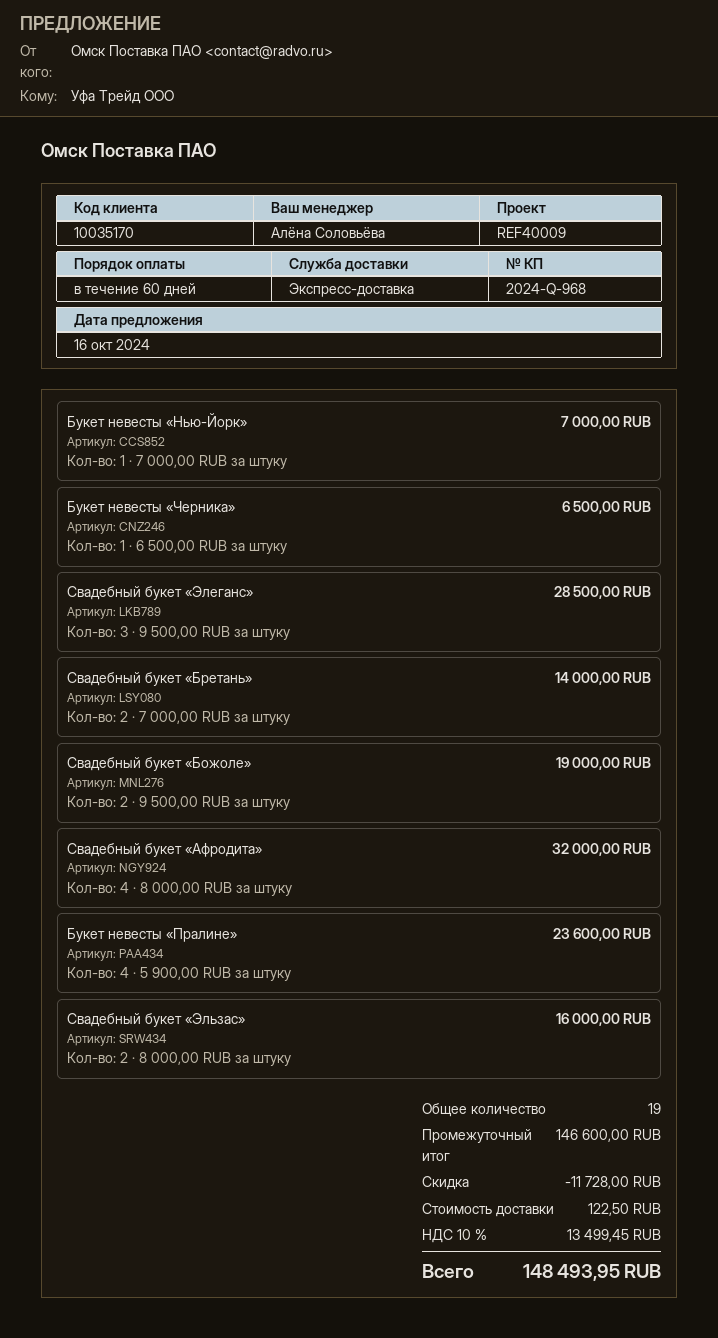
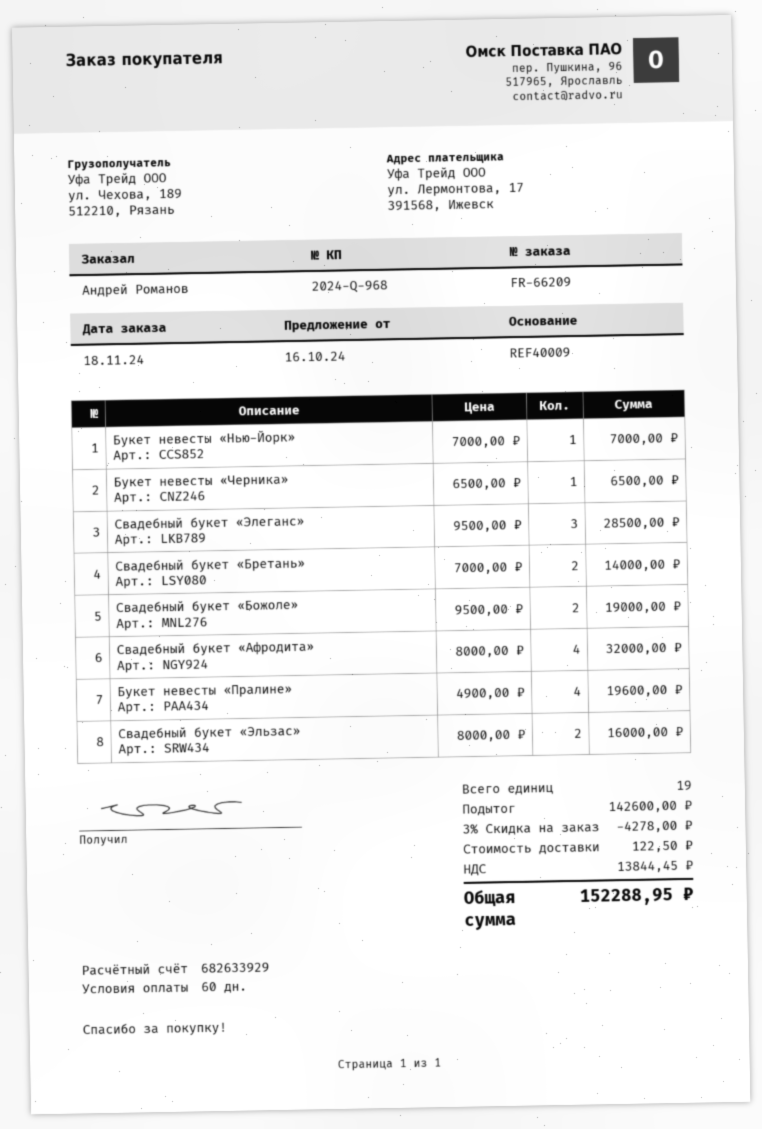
Букет невесты «Пралине»: 4 x 5900.00 = 23600.00 -> 4 x 4900.00 = 19600.00
subtotal: 146600.00 -> 142600.00
discount: 11728.00 -> 4278.00
tax: 13499.45 -> 13844.45
total: 148493.95 -> 152288.95

